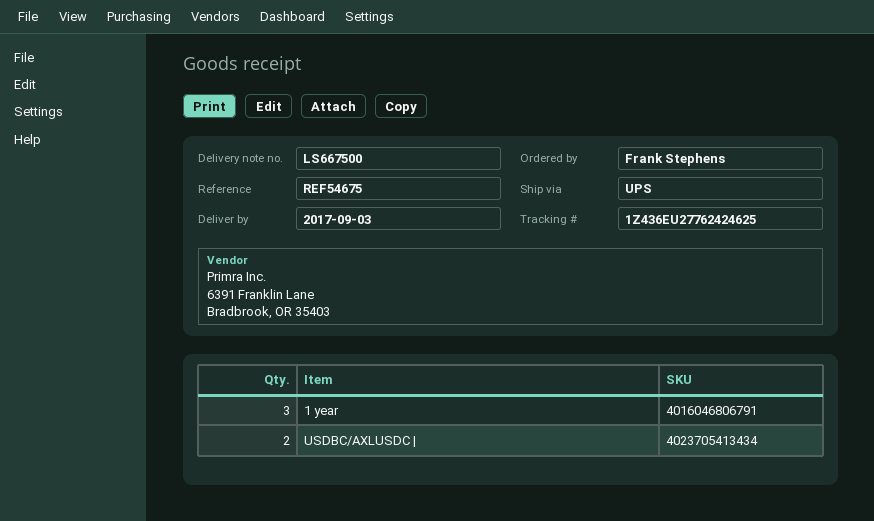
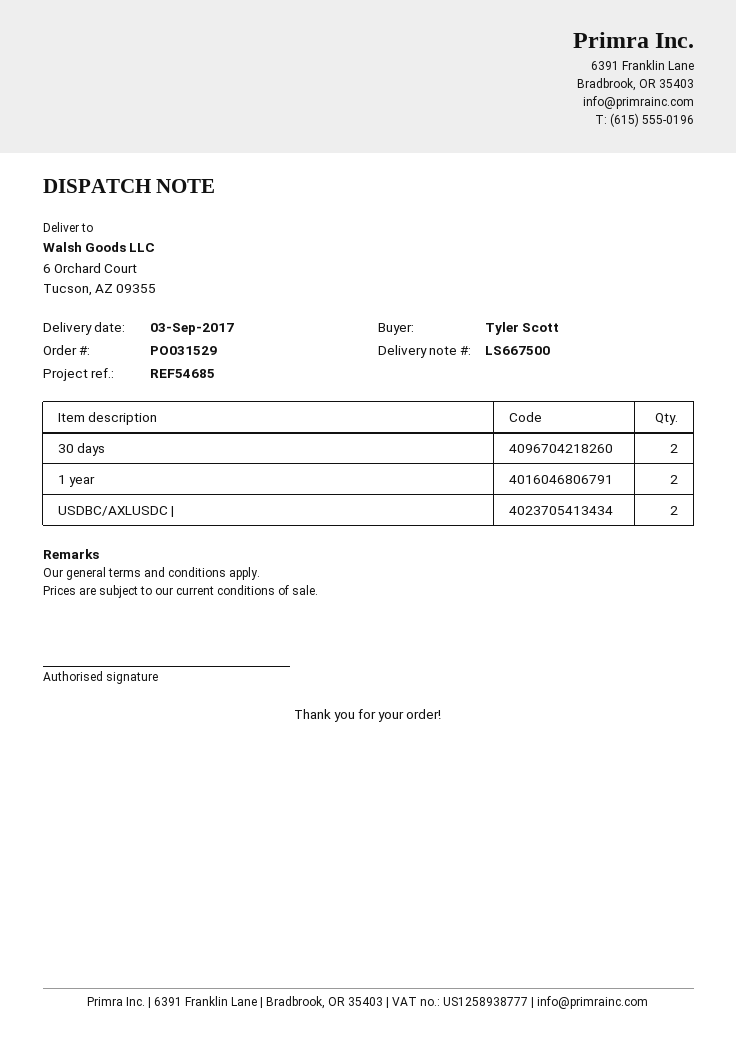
reference: REF54675 -> REF54685
ordered by: Frank Stephens -> Tyler Scott
1 year: 3 -> 2
30 days: none -> 2

